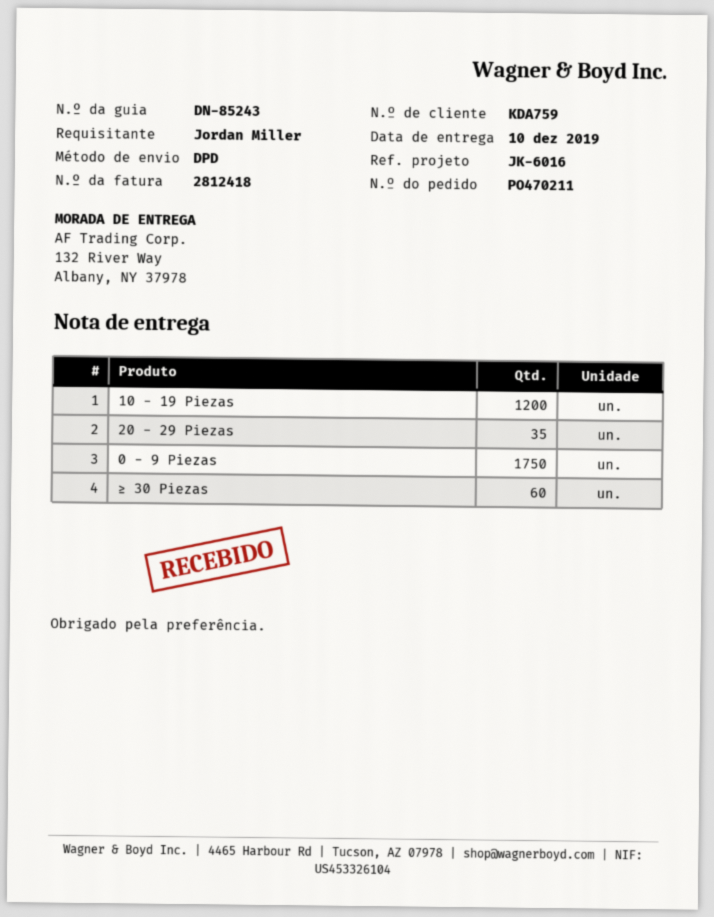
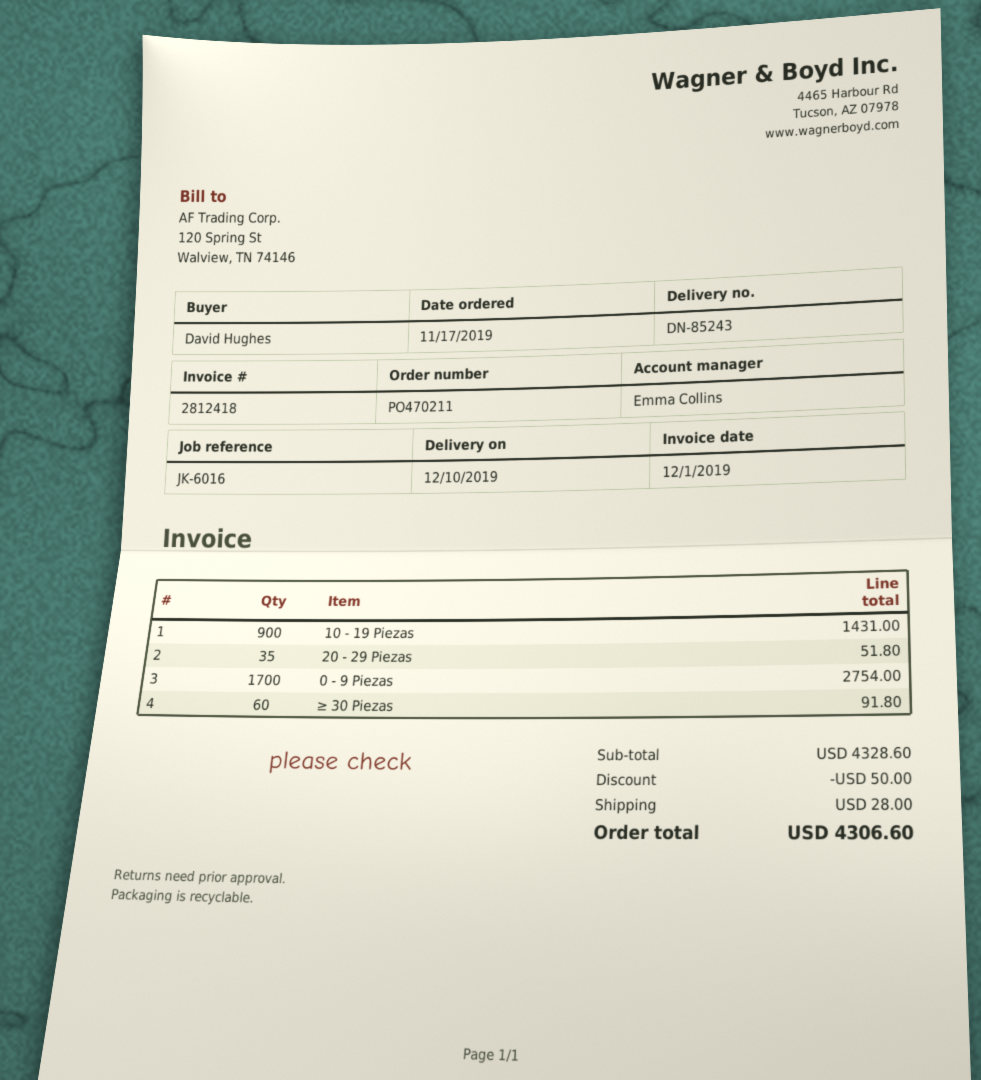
ordered by: Jordan Miller -> David Hughes
10 - 19 Piezas: 1200 -> 900
0 - 9 Piezas: 1750 -> 1700

